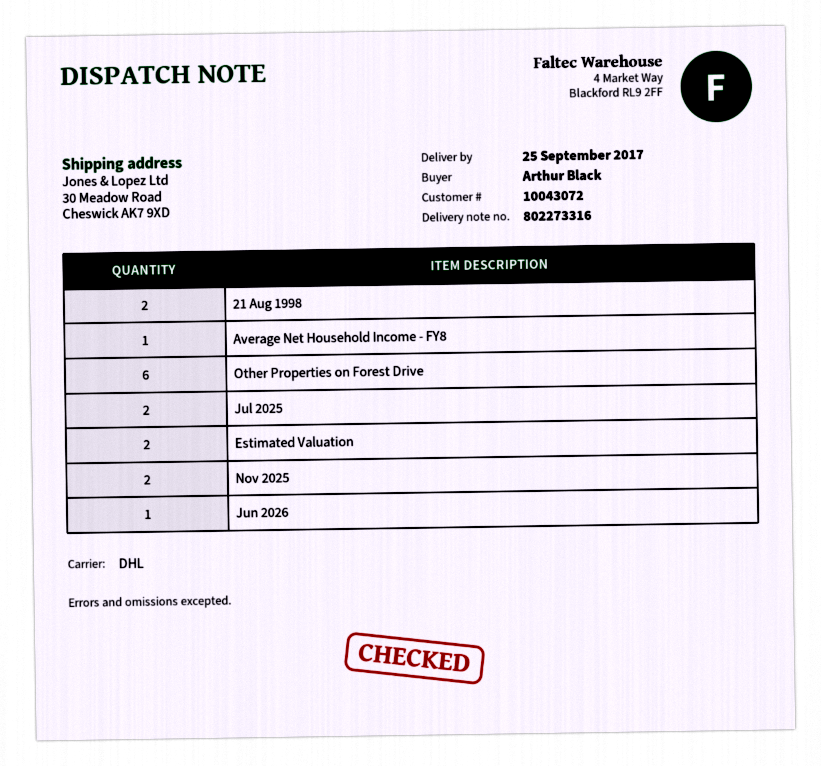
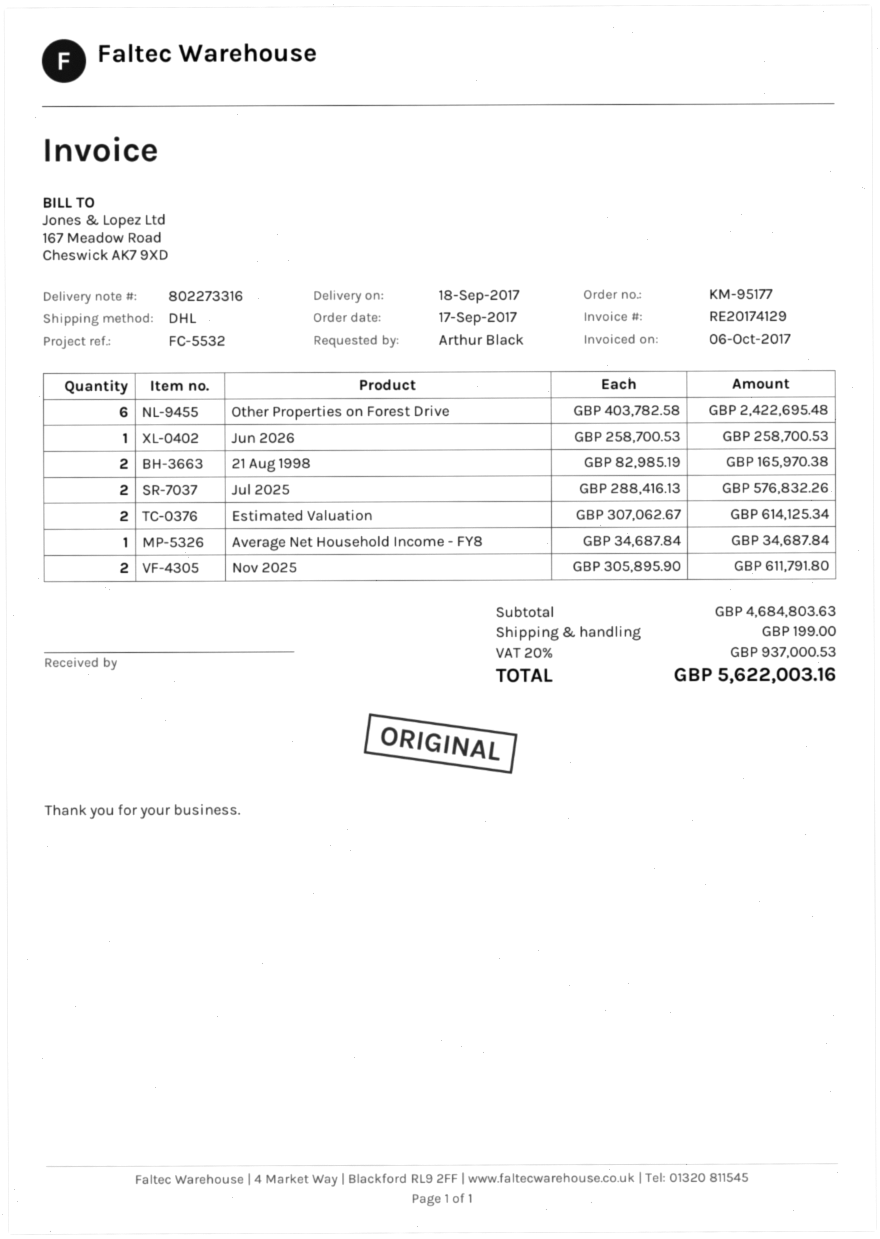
delivery date: 2017-09-25 -> 2017-09-18

